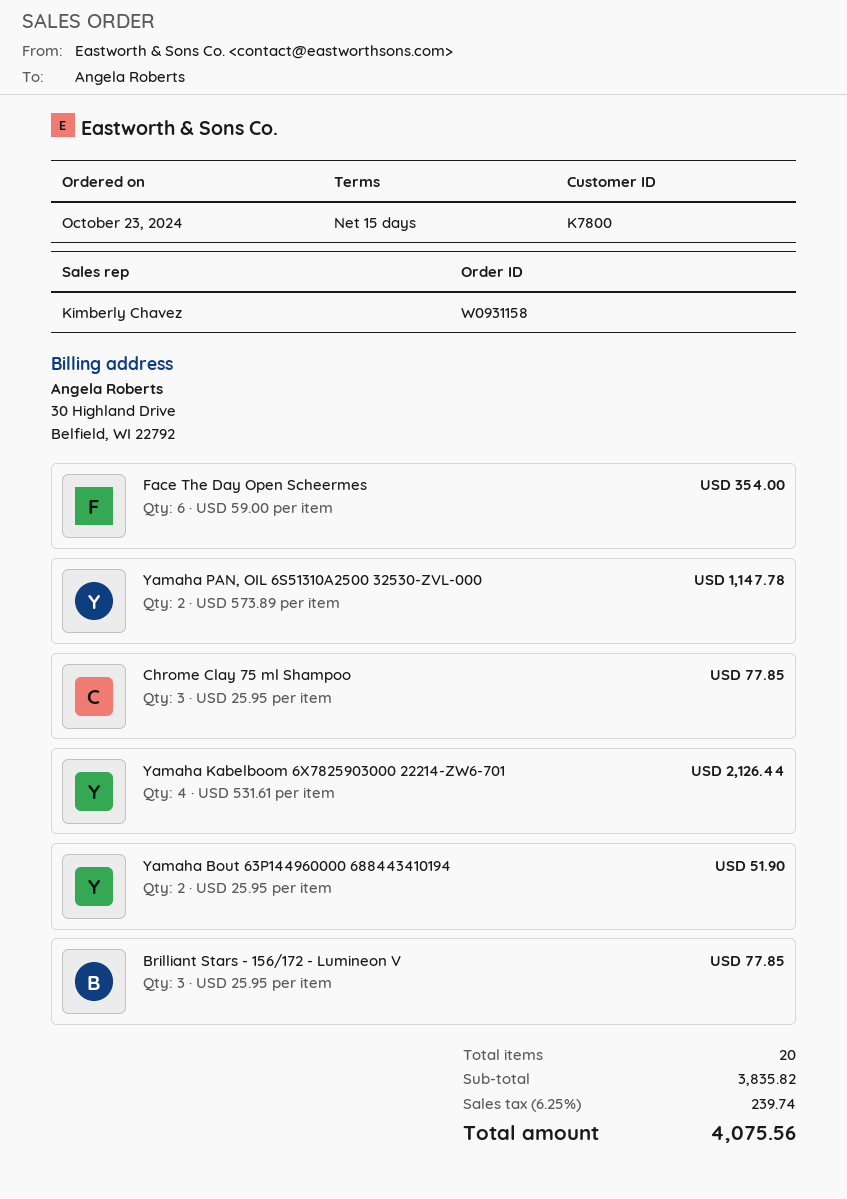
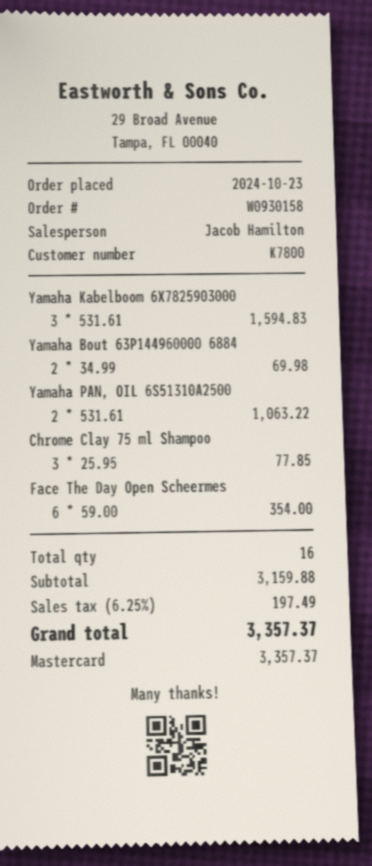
order number: W0931158 -> W0930158
sales rep: Kimberly Chavez -> Jacob Hamilton
Yamaha PAN, OIL 6S51310A2500 32530-ZVL-000: 2 x 573.89 = 1147.78 -> 2 x 531.61 = 1063.22
Yamaha Kabelboom 6X7825903000 22214-ZW6-701: 4 x 531.61 = 2126.44 -> 3 x 531.61 = 1594.83
Yamaha Bout 63P144960000 688443410194: 2 x 25.95 = 51.90 -> 2 x 34.99 = 69.98
Brilliant Stars - 156/172 - Lumineon V: 3 x 25.95 = 77.85 -> none
total quantity: 20 -> 16
subtotal: 3835.82 -> 3159.88
tax: 6.25% = 239.74 -> 6.25% = 197.49
total: 4075.56 -> 3357.37

